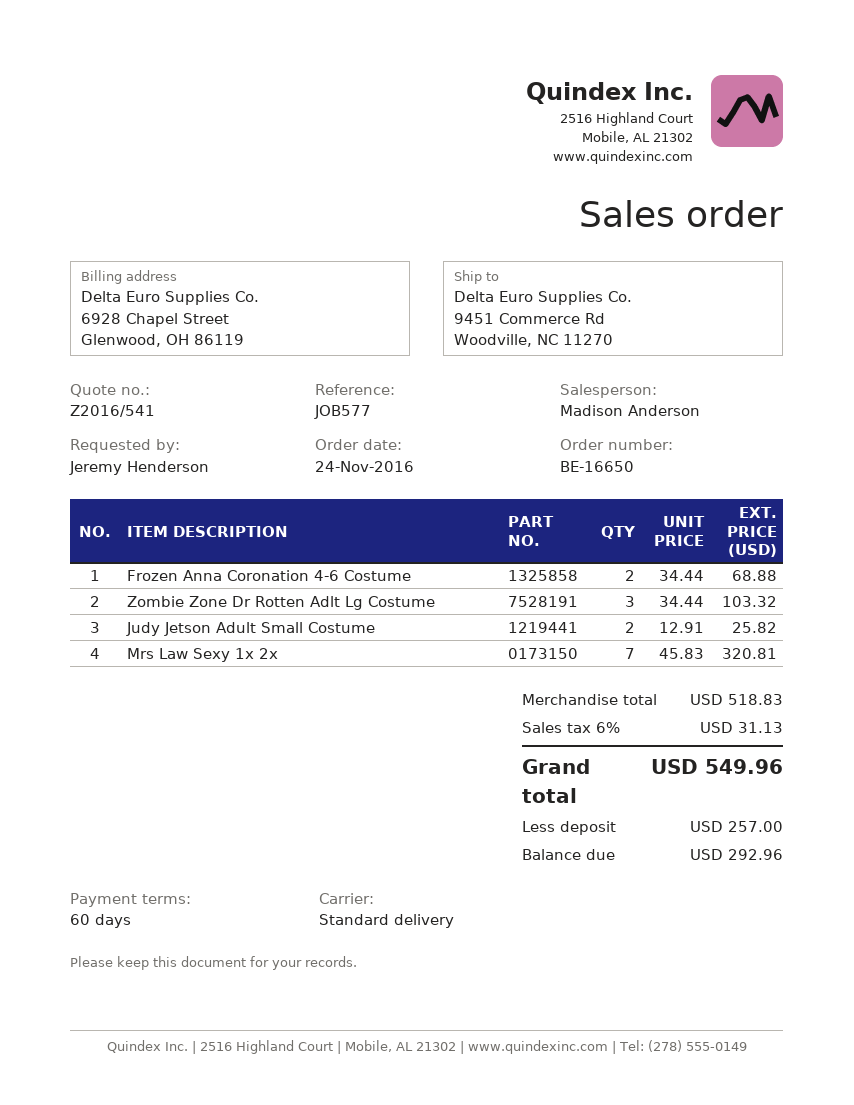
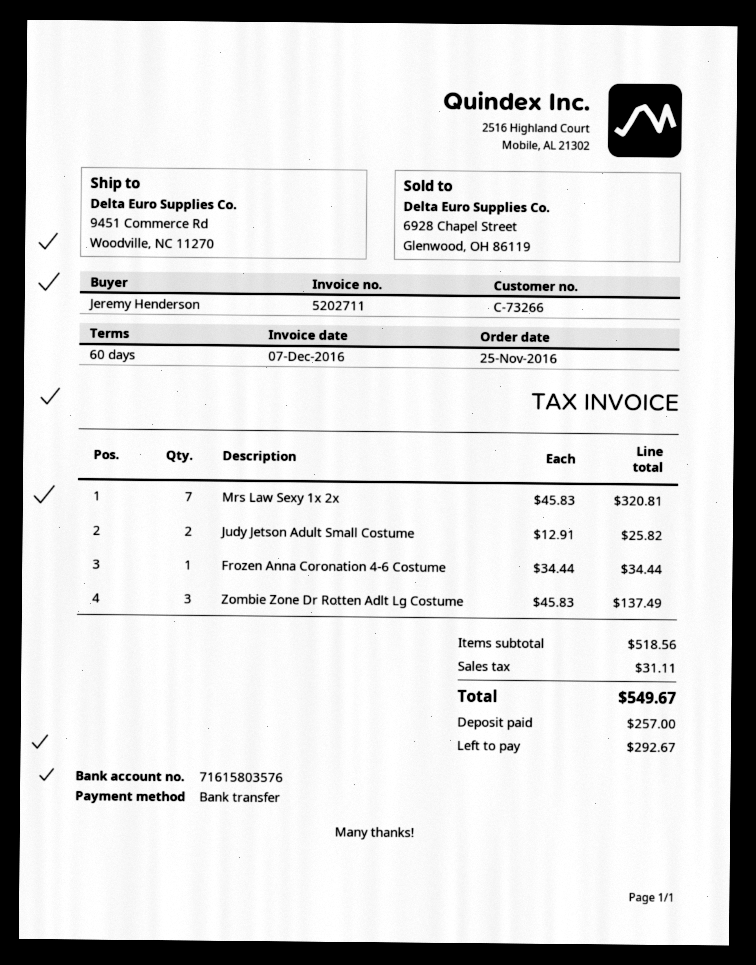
order date: 2016-11-24 -> 2016-11-25
Frozen Anna Coronation 4-6 Costume: 2 x 34.44 = 68.88 -> 1 x 34.44 = 34.44
Zombie Zone Dr Rotten Adlt Lg Costume: 3 x 34.44 = 103.32 -> 3 x 45.83 = 137.49
subtotal: 518.83 -> 518.56
tax: 31.13 -> 31.11
total: 549.96 -> 549.67
balance: 292.96 -> 292.67

